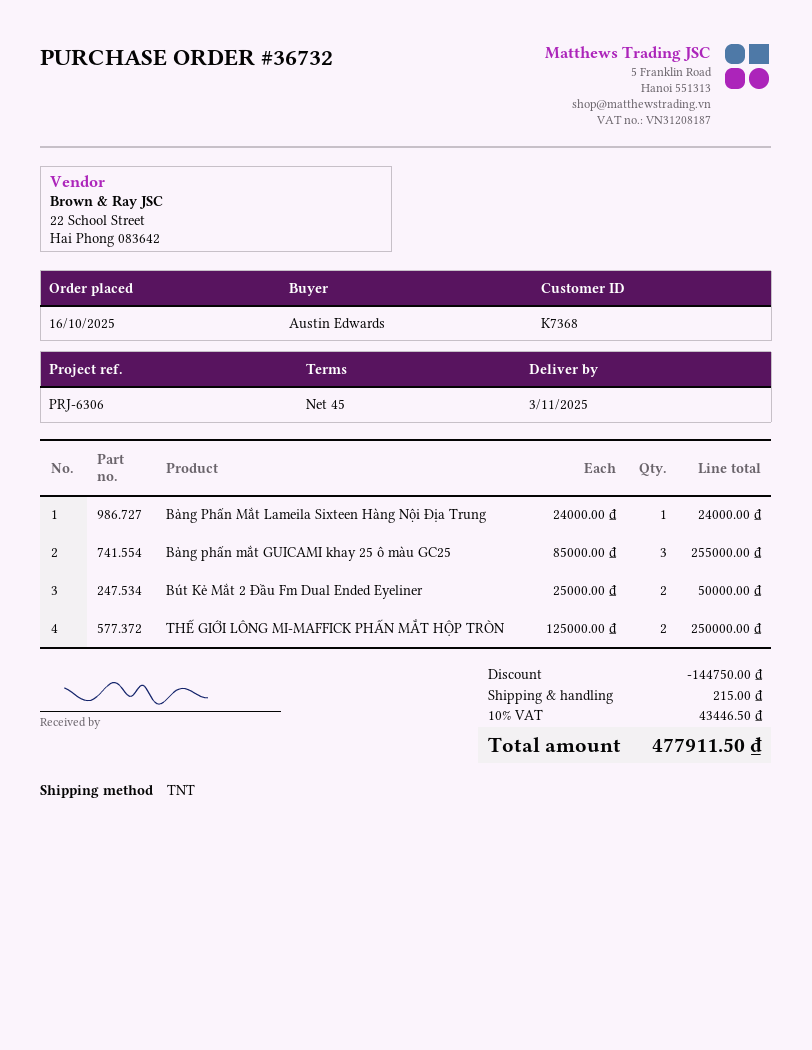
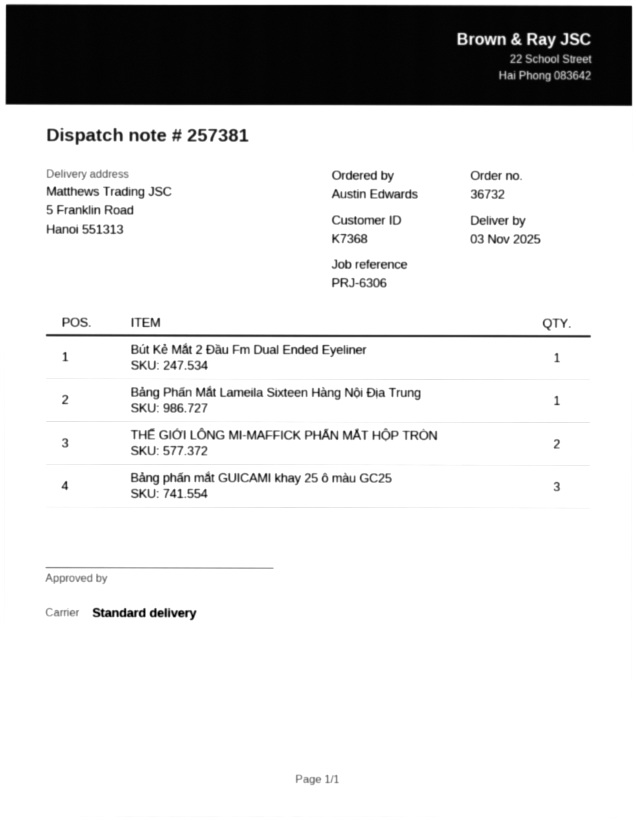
shipping method: TNT -> standard
Bút Kẻ Mắt 2 Đầu Fm Dual Ended Eyeliner: 2 -> 1

